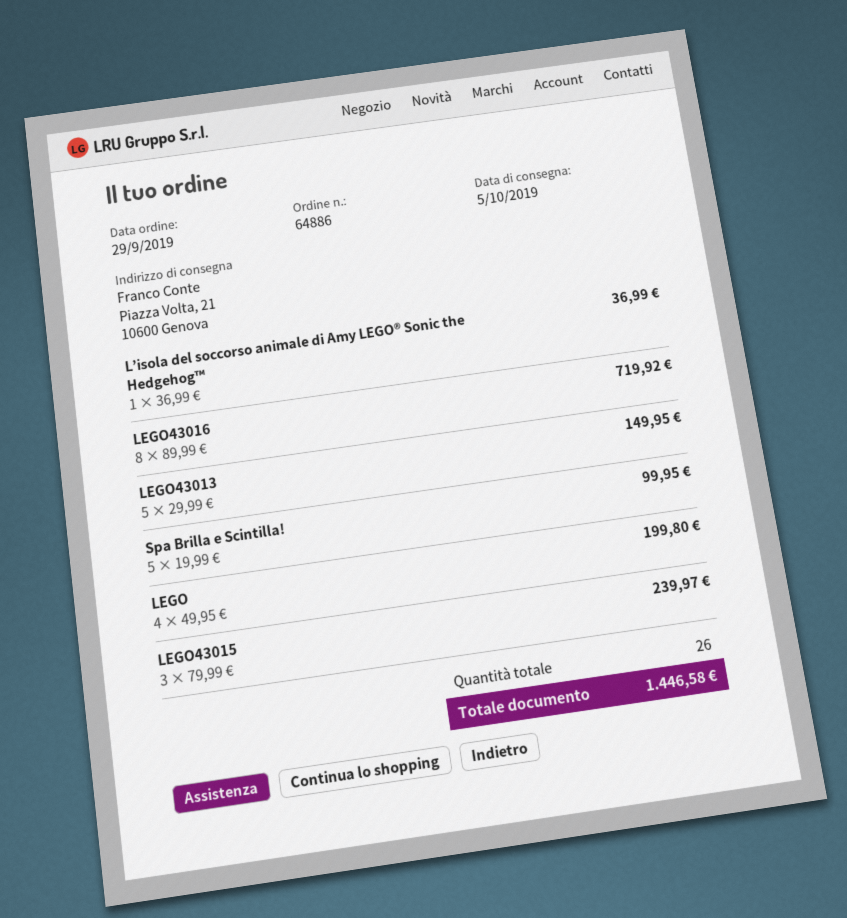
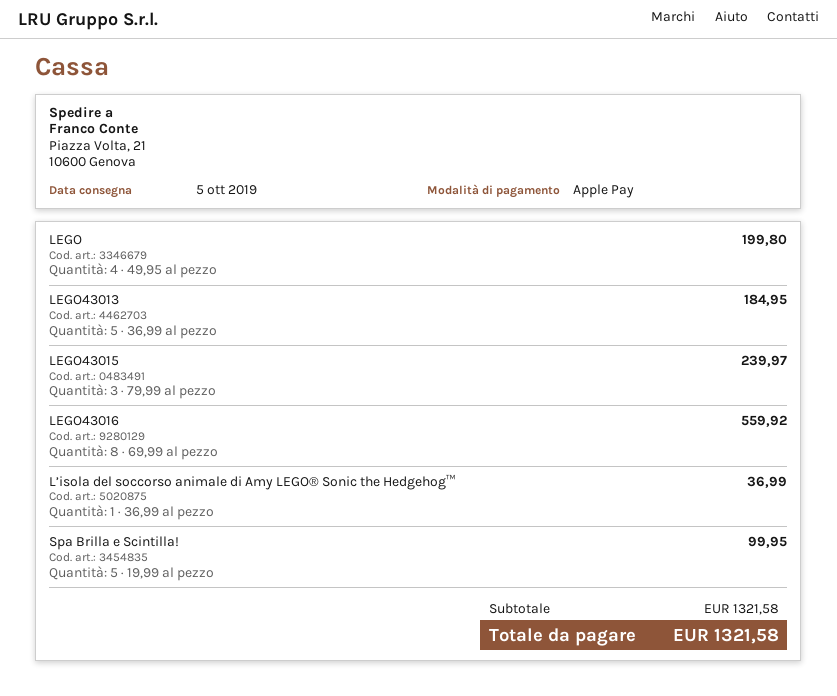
LEGO43016: 8 x 89.99 = 719.92 -> 8 x 69.99 = 559.92
LEGO43013: 5 x 29.99 = 149.95 -> 5 x 36.99 = 184.95
total: 1446.58 -> 1321.58

